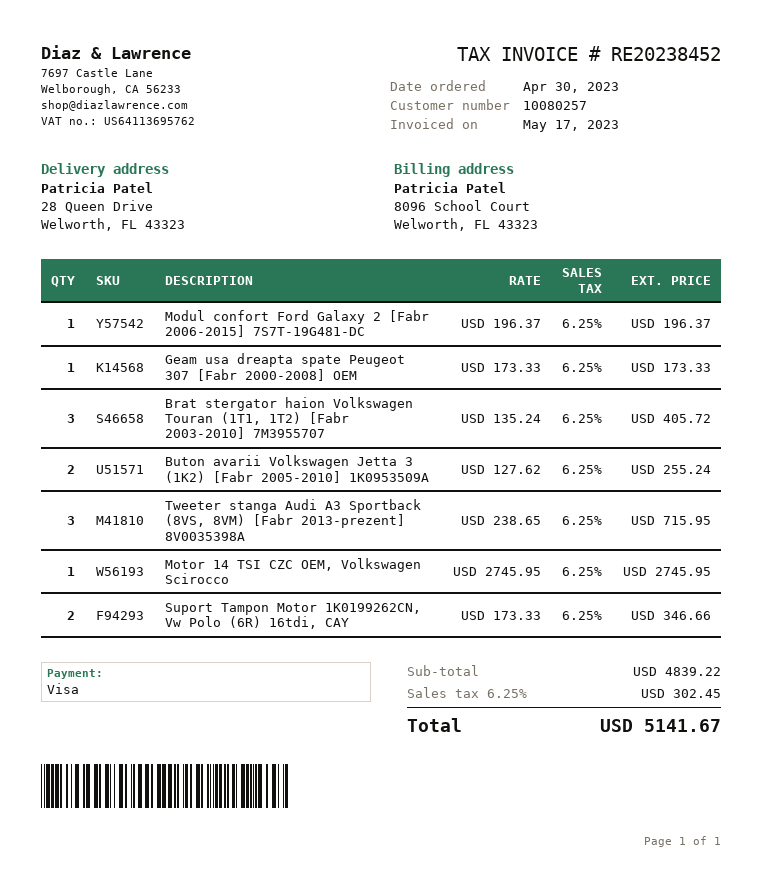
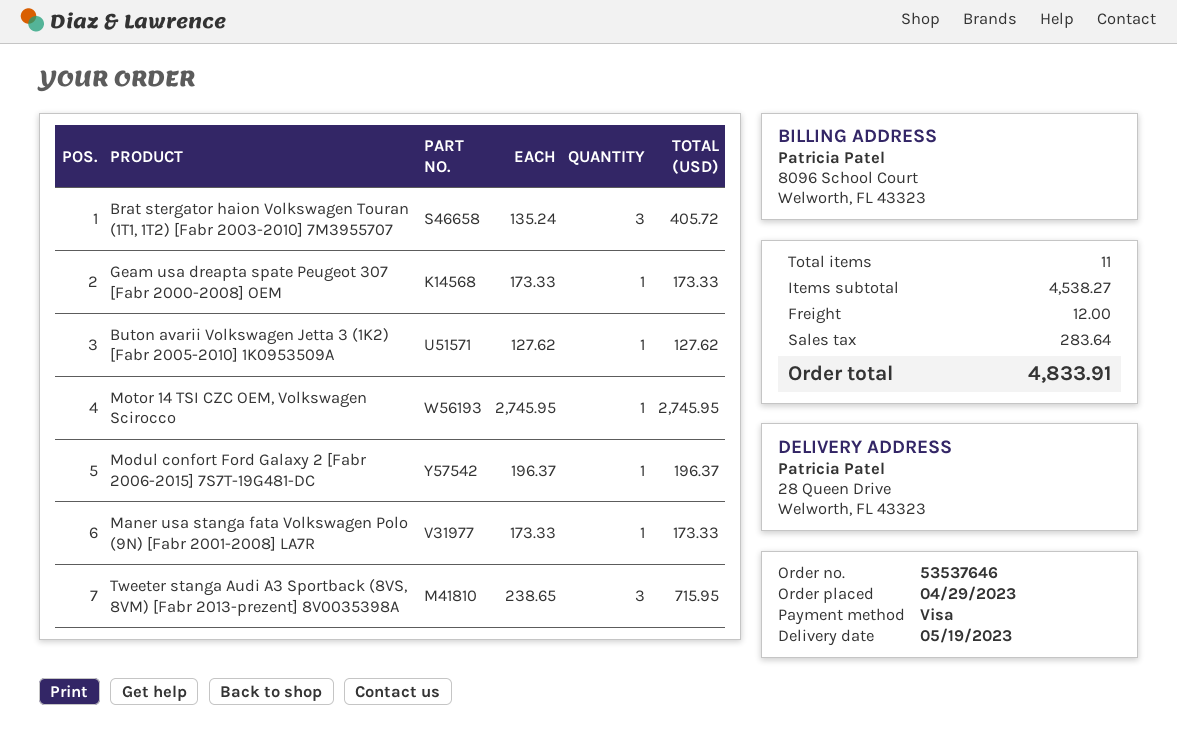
order date: 2023-04-30 -> 2023-04-29
Buton avarii Volkswagen Jetta 3 (1K2) [Fabr 2005-2010] 1K0953509A: 2 x 127.62 = 255.24 -> 1 x 127.62 = 127.62
Suport Tampon Motor 1K0199262CN, Vw Polo (6R) 16tdi, CAY: 2 x 173.33 = 346.66 -> none
Maner usa stanga fata Volkswagen Polo (9N) [Fabr 2001-2008] LA7R: none -> 1 x 173.33 = 173.33
subtotal: 4839.22 -> 4538.27
shipping: none -> 12.00
tax: 302.45 -> 283.64
total: 5141.67 -> 4833.91

